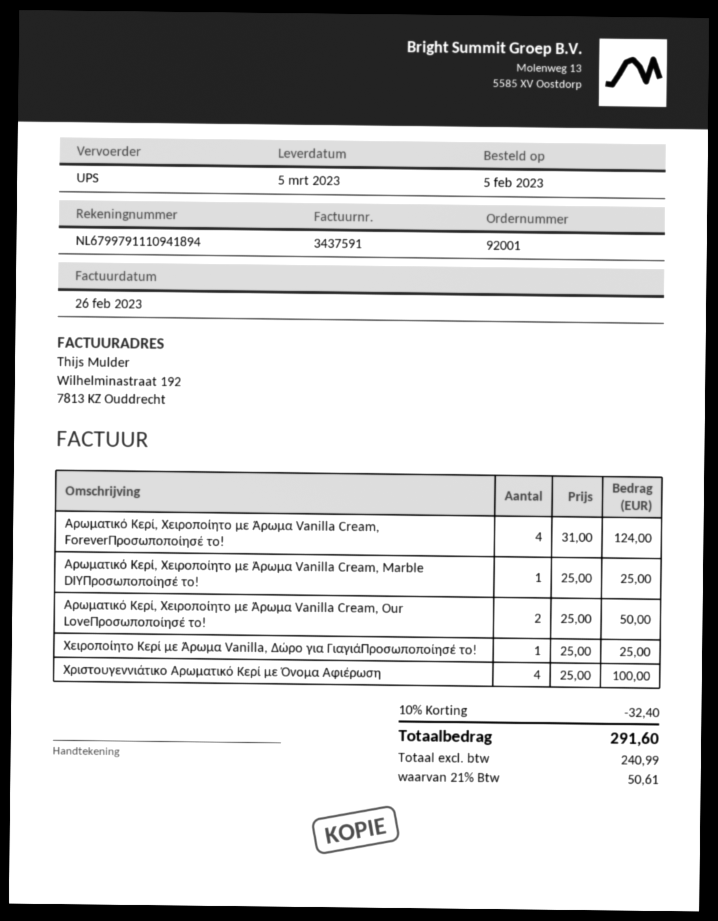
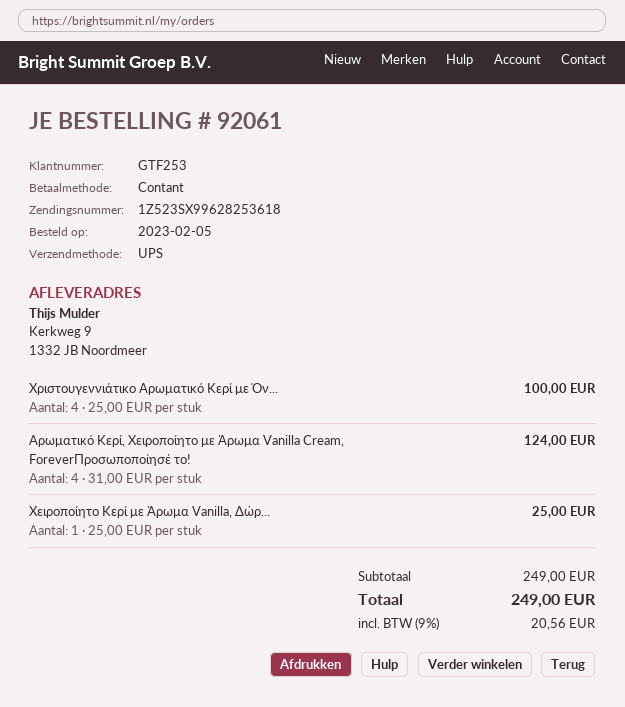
order number: 92001 -> 92061
Αρωματικό Κερί, Χειροποίητο με Άρωμα Vanilla Cream, Marble DIYΠροσωποποίησέ το!: 1 x 25.00 = 25.00 -> none
Αρωματικό Κερί, Χειροποίητο με Άρωμα Vanilla Cream, Our LoveΠροσωποποίησέ το!: 2 x 25.00 = 50.00 -> none
discount: 10% = 32.40 -> none
tax: 21% = 50.61 -> 9% = 20.56
total: 291.60 -> 249.00

